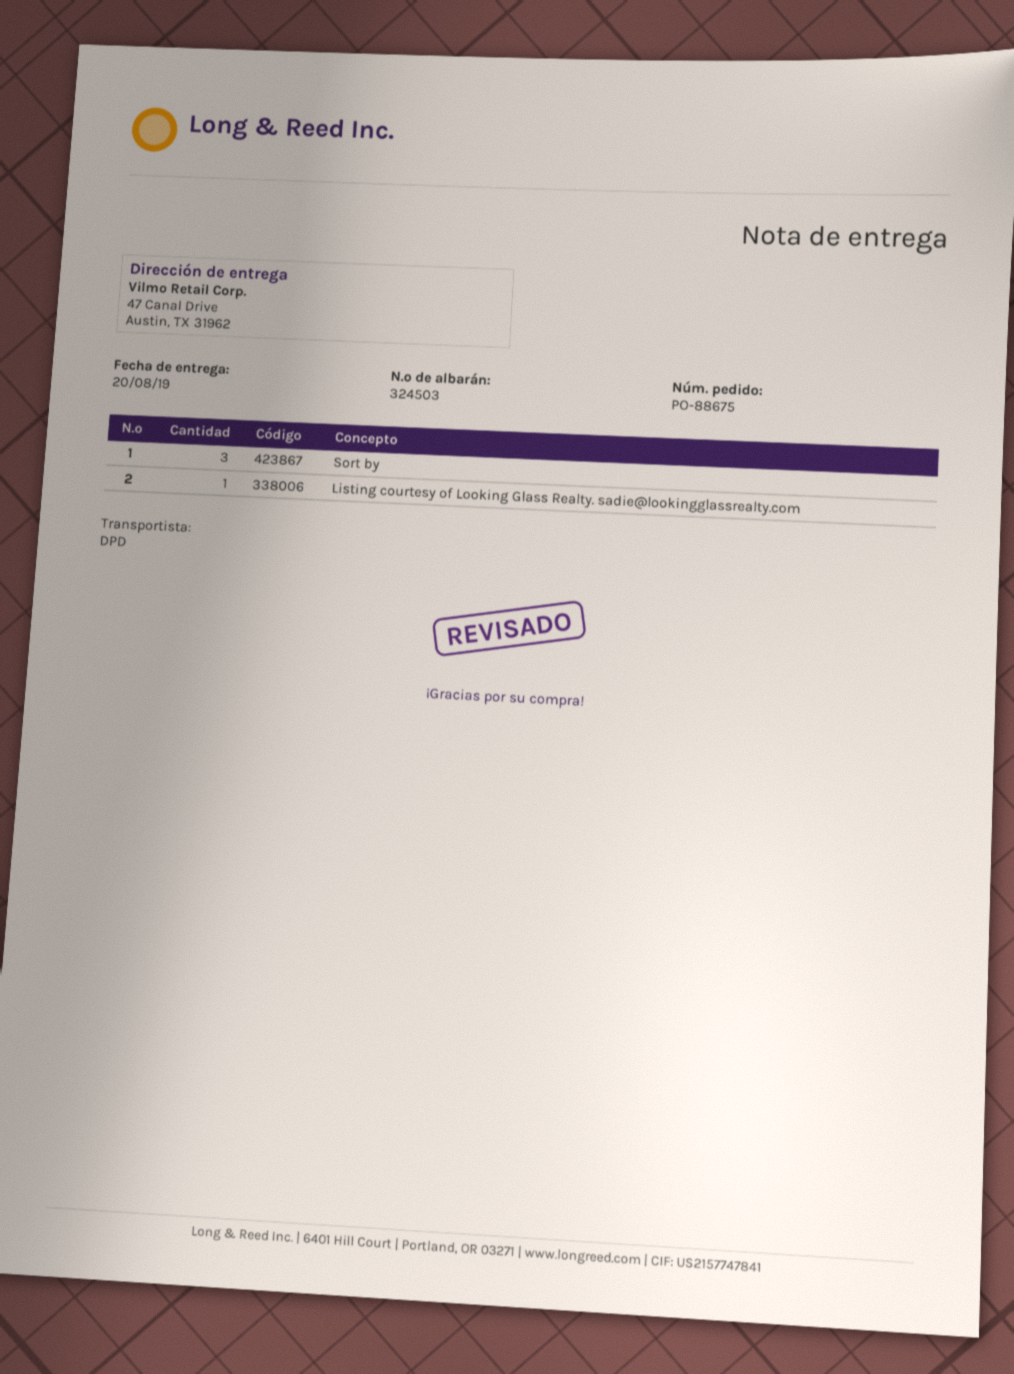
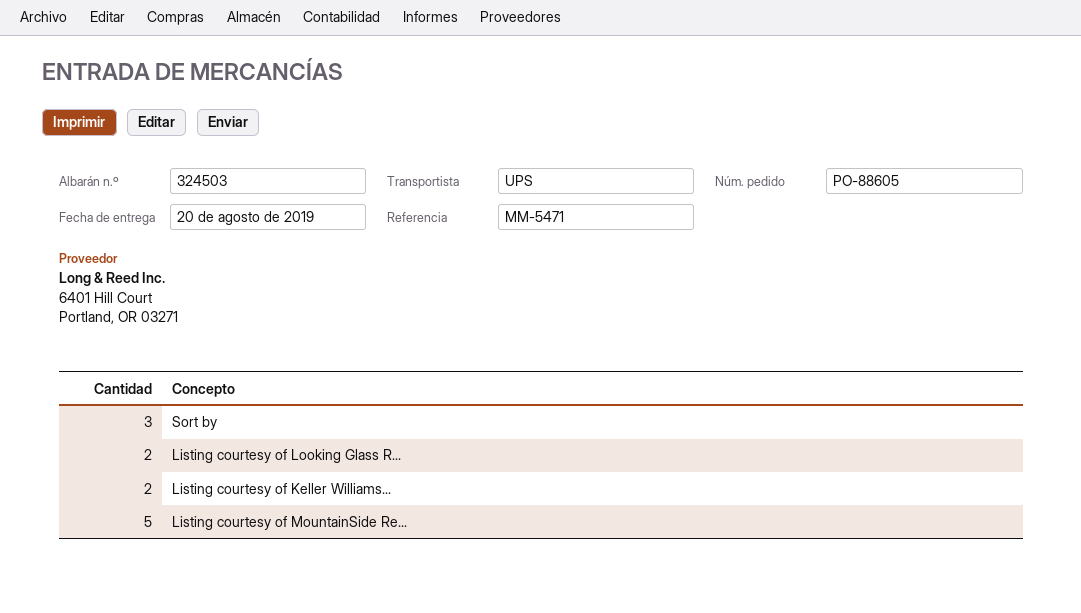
order number: PO-88675 -> PO-88605
shipping method: DPD -> UPS
Listing courtesy of Looking Glass Realty. sadie@lookingglassrealty.com: 1 -> 2
Listing courtesy of Keller Williams...: none -> 2
Listing courtesy of MountainSide Re...: none -> 5

